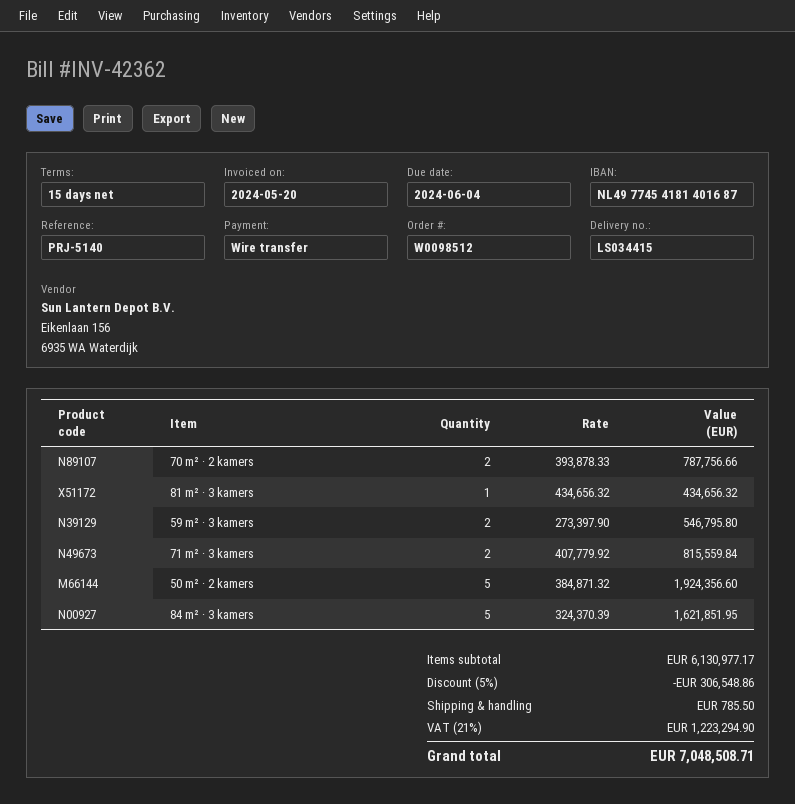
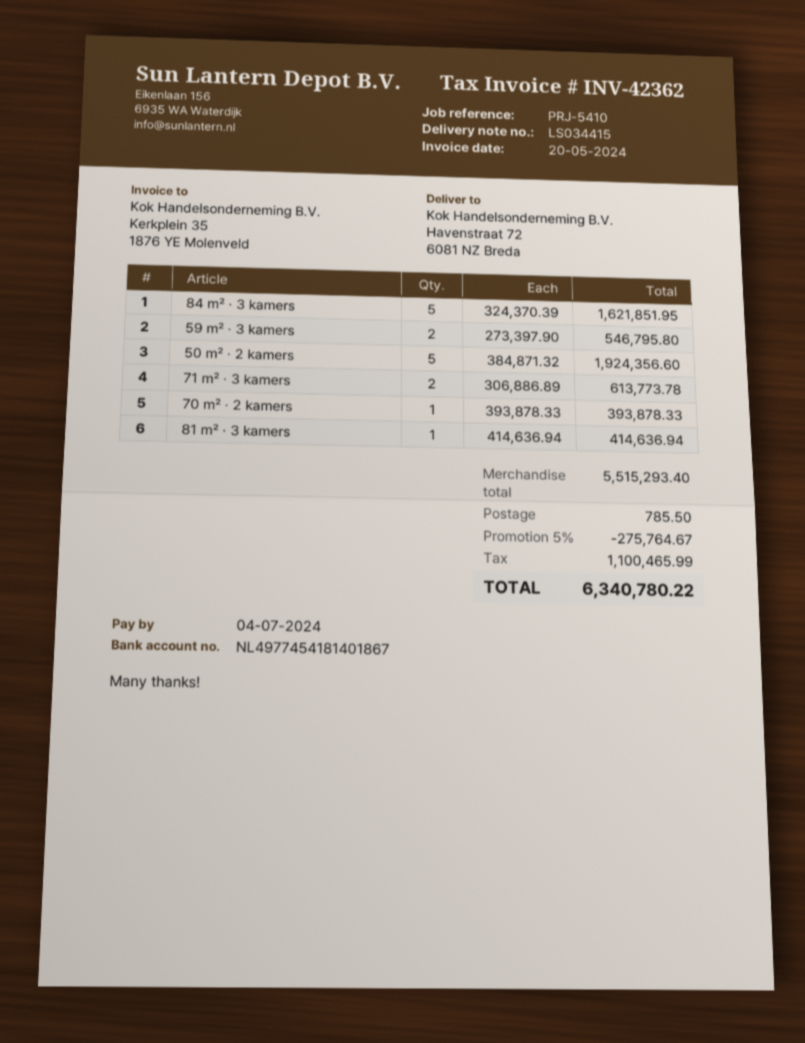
due date: 2024-06-04 -> 2024-07-04
reference: PRJ-5140 -> PRJ-5410
bank account: NL4977454181401687 -> NL4977454181401867
70 m² · 2 kamers: 2 x 393878.33 = 787756.66 -> 1 x 393878.33 = 393878.33
81 m² · 3 kamers: 1 x 434656.32 = 434656.32 -> 1 x 414636.94 = 414636.94
71 m² · 3 kamers: 2 x 407779.92 = 815559.84 -> 2 x 306886.89 = 613773.78
subtotal: 6130977.17 -> 5515293.40
discount: 5% = 306548.86 -> 5% = 275764.67
tax: 1223294.90 -> 1100465.99
total: 7048508.71 -> 6340780.22

